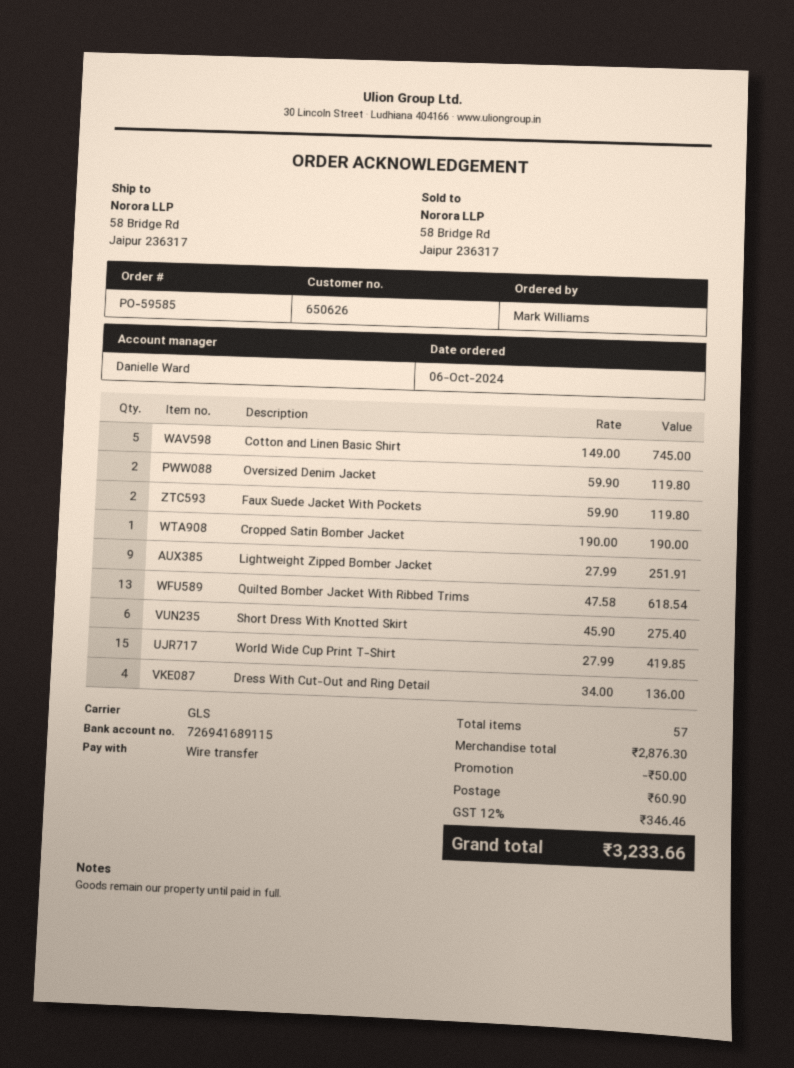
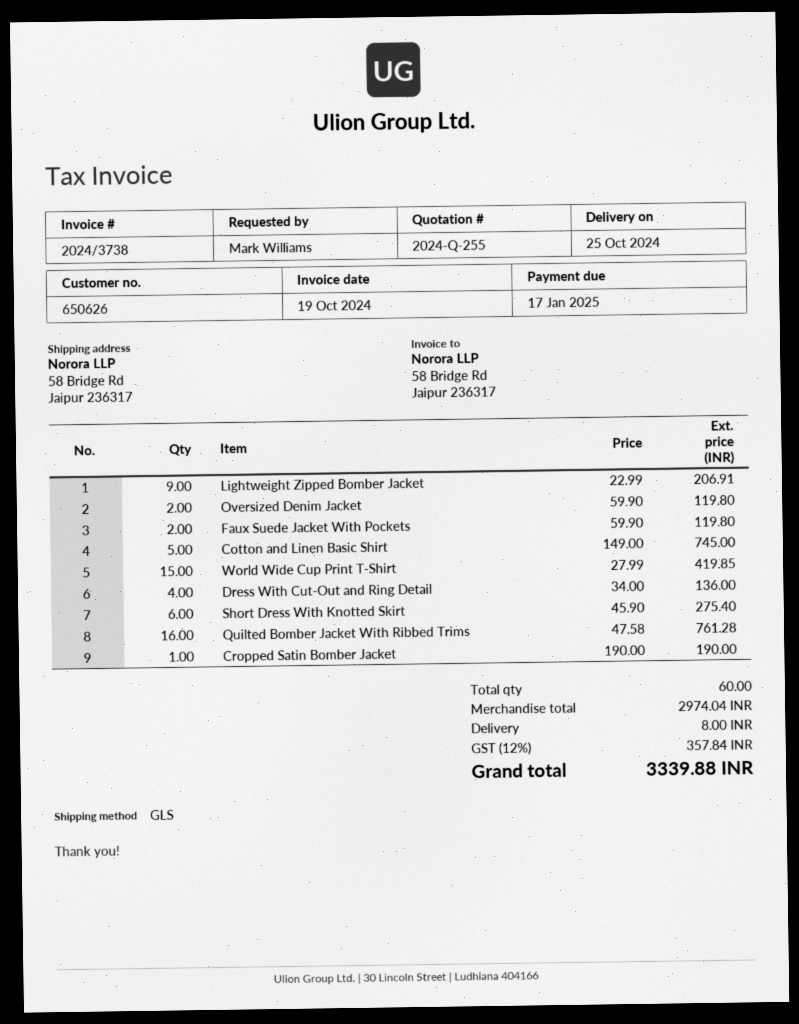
Lightweight Zipped Bomber Jacket: 9 x 27.99 = 251.91 -> 9 x 22.99 = 206.91
Quilted Bomber Jacket With Ribbed Trims: 13 x 47.58 = 618.54 -> 16 x 47.58 = 761.28
total quantity: 57 -> 60
subtotal: 2876.30 -> 2974.04
discount: 50.00 -> none
shipping: 60.90 -> 8.00
tax: 12% = 346.46 -> 12% = 357.84
total: 3233.66 -> 3339.88

